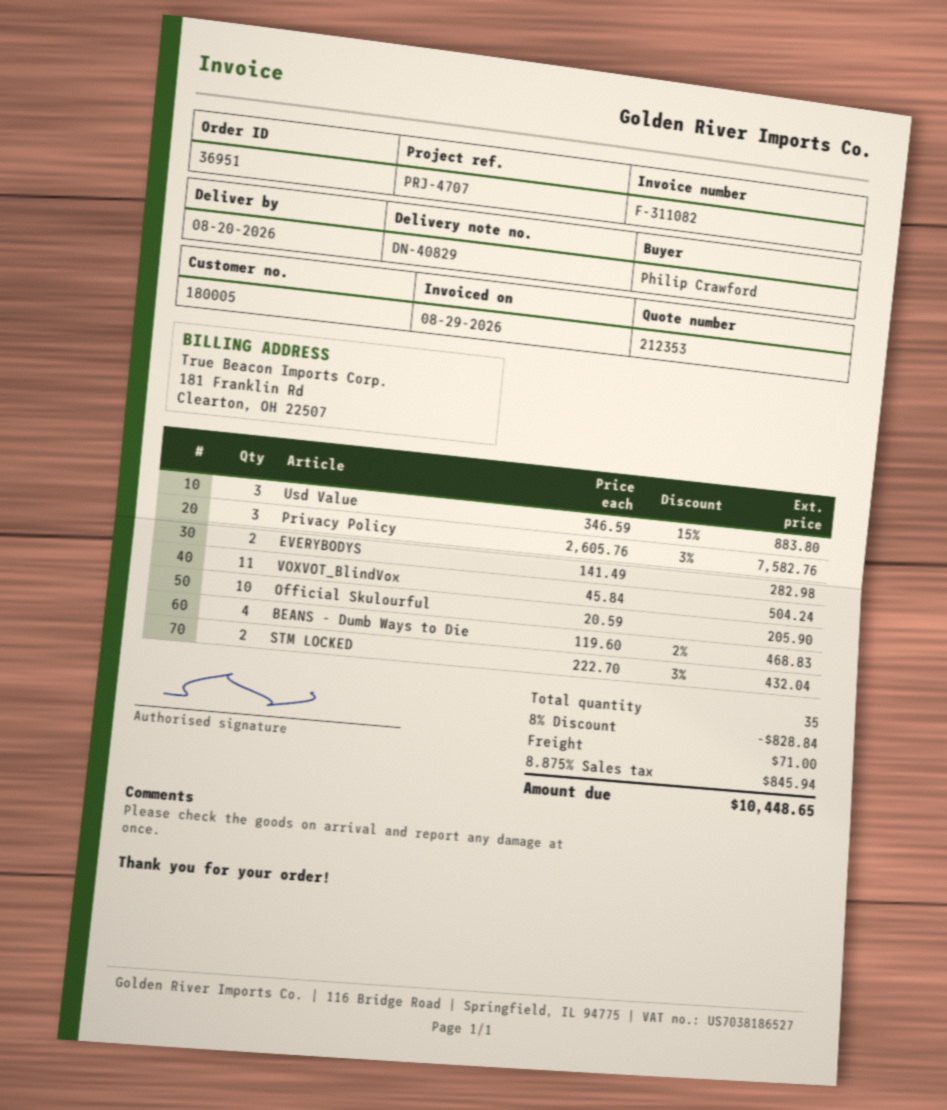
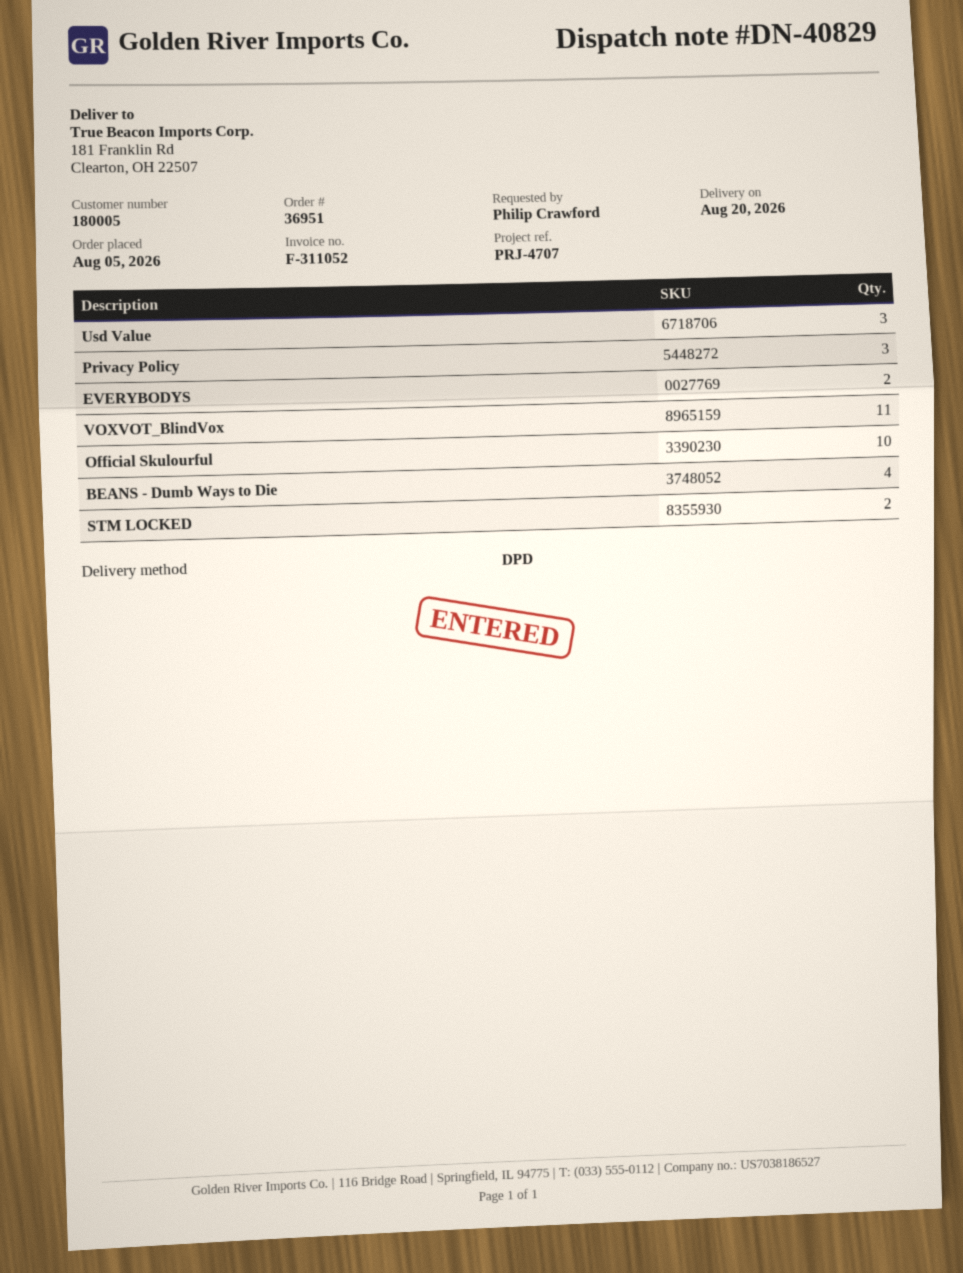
invoice number: F-311082 -> F-311052

